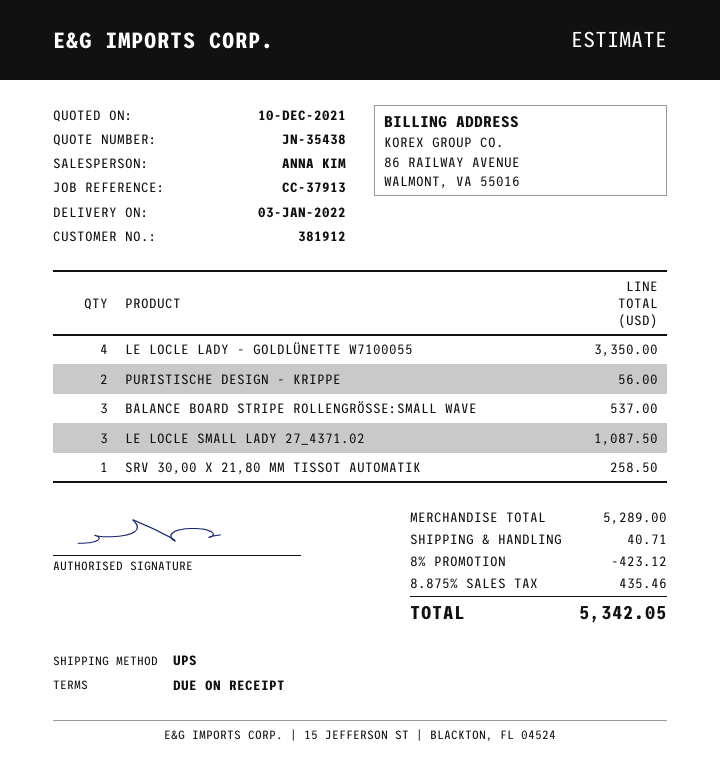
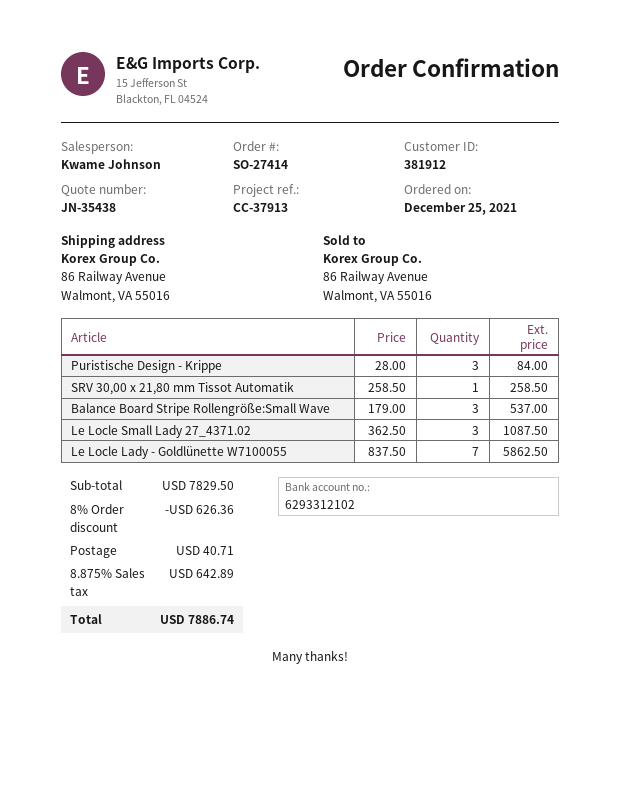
sales rep: ANNA KIM -> Kwame Johnson
LE LOCLE LADY - GOLDLÜNETTE W7100055: 4 for 3350.00 -> 7 for 5862.50
PURISTISCHE DESIGN - KRIPPE: 2 for 56.00 -> 3 for 84.00
subtotal: 5289.00 -> 7829.50
discount: 8% = 423.12 -> 8% = 626.36
tax: 8.875% = 435.46 -> 8.875% = 642.89
total: 5342.05 -> 7886.74

